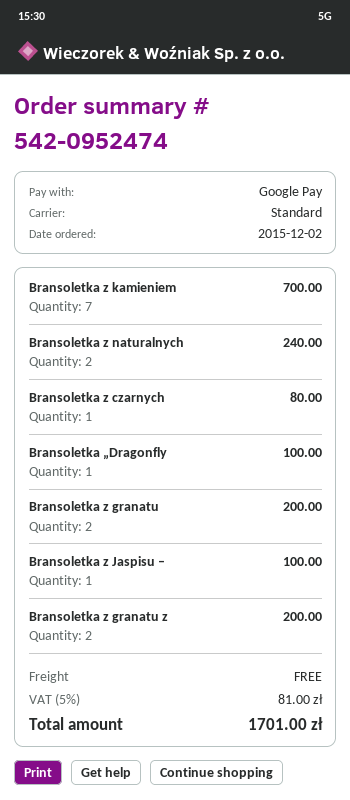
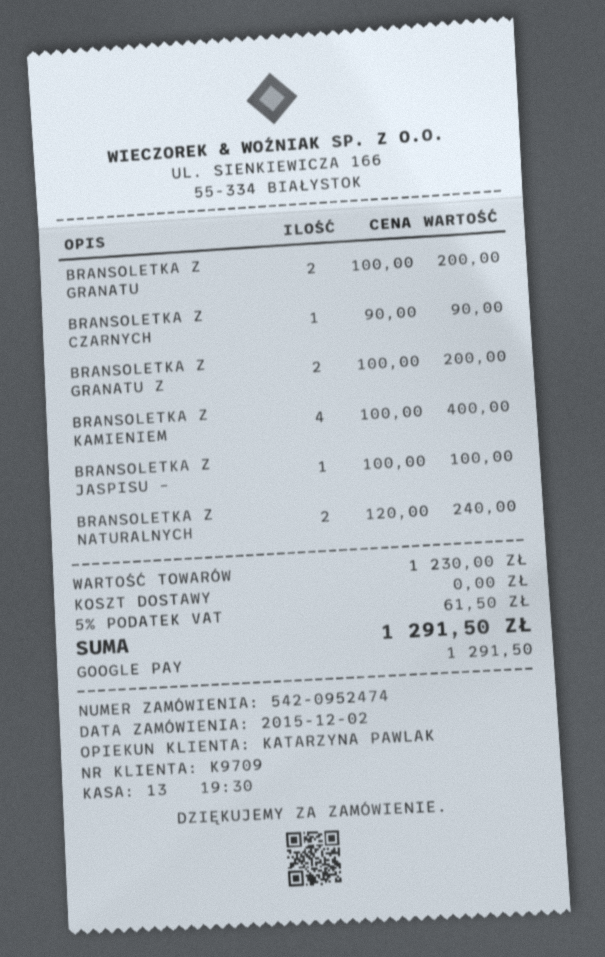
Bransoletka z kamieniem: 7 for 700.00 -> 4 for 400.00
Bransoletka z czarnych: 1 for 80.00 -> 1 for 90.00
Bransoletka „Dragonfly: 1 for 100.00 -> none
tax: 5% = 81.00 -> 5% = 61.50
total: 1701.00 -> 1291.50

